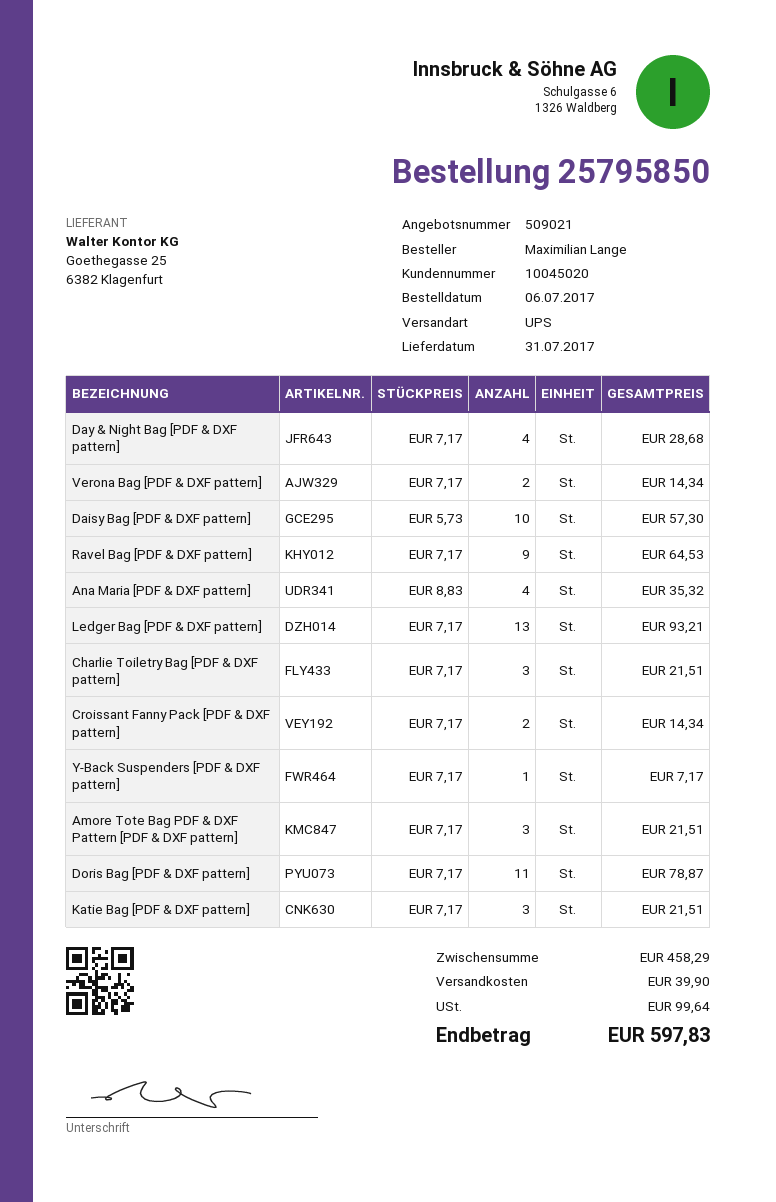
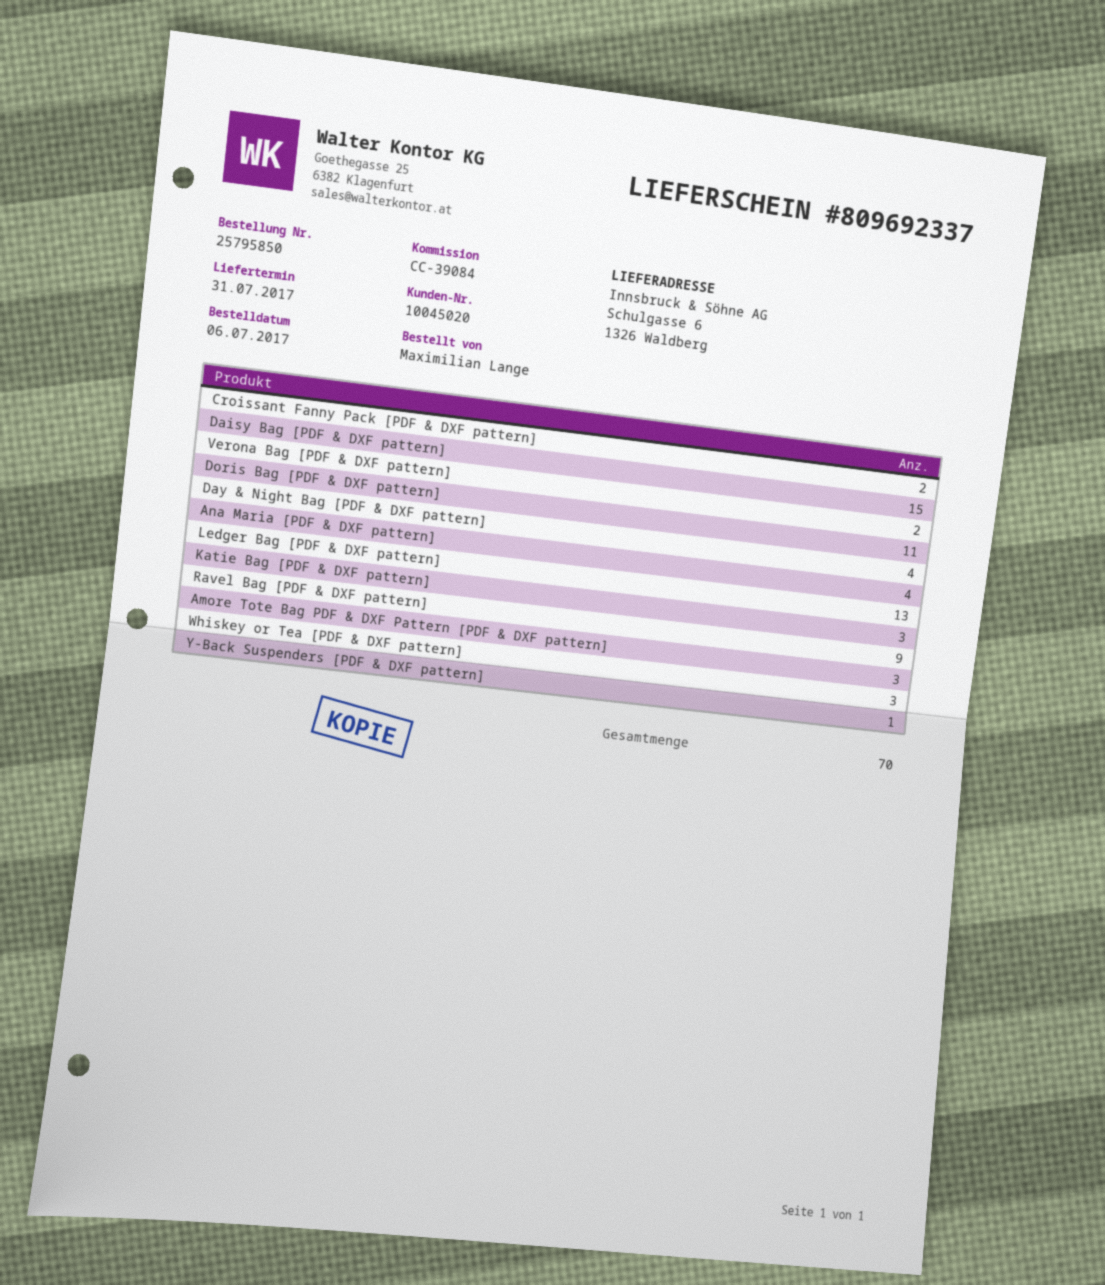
Daisy Bag [PDF & DXF pattern]: 10 -> 15
Charlie Toiletry Bag [PDF & DXF pattern]: 3 -> none
Whiskey or Tea [PDF & DXF pattern]: none -> 3

